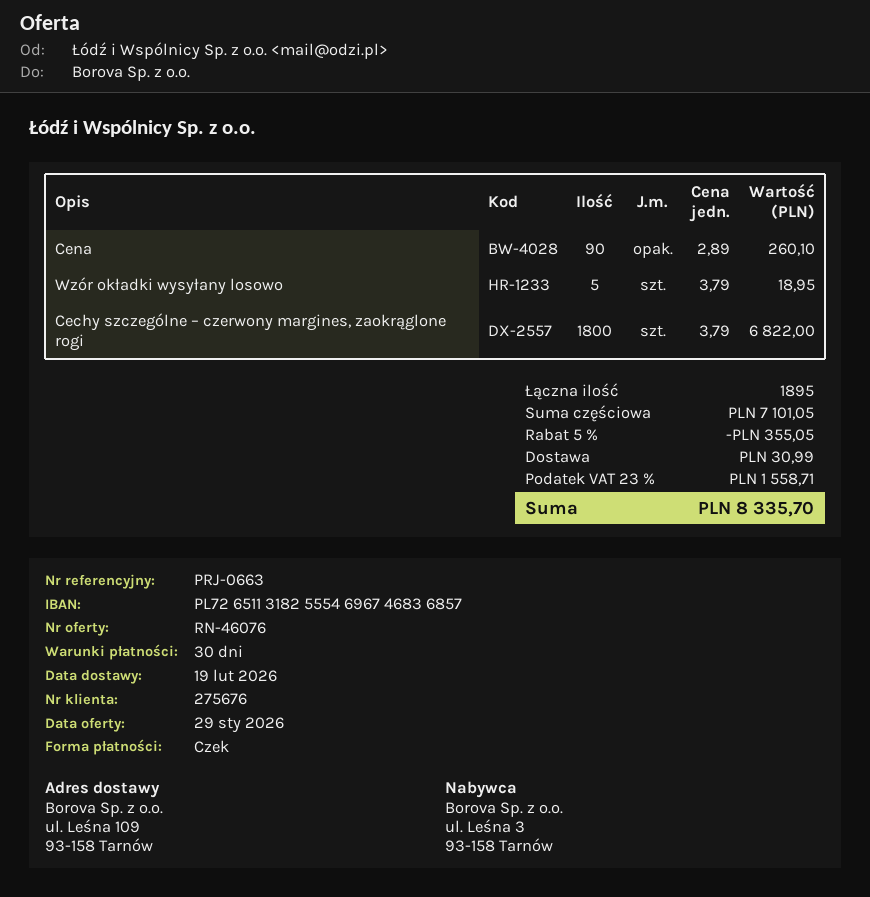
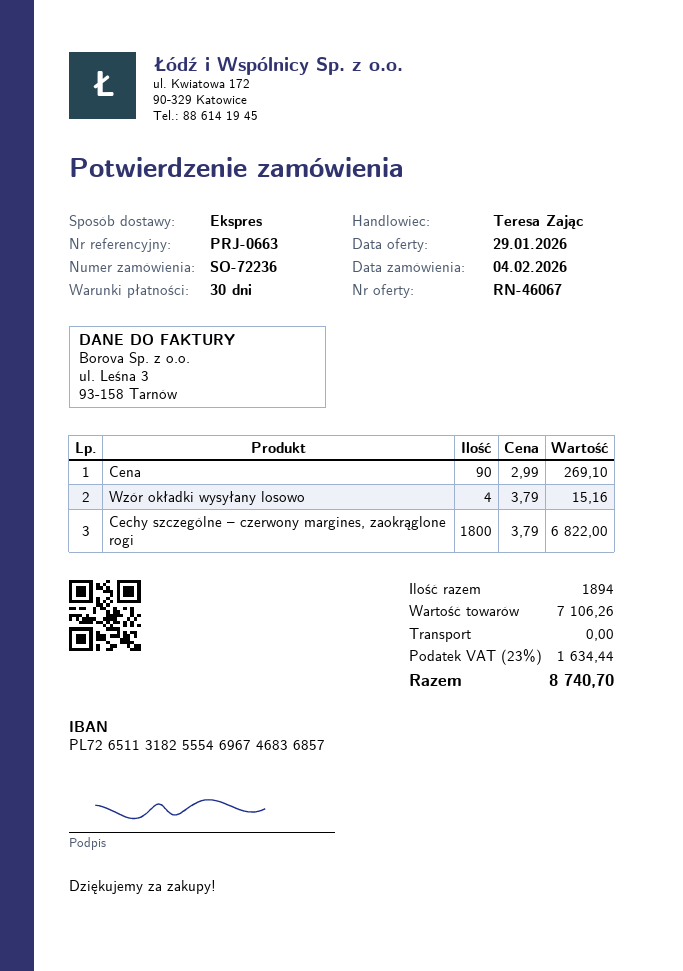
quote number: RN-46076 -> RN-46067
Cena: 90 x 2.89 = 260.10 -> 90 x 2.99 = 269.10
Wzór okładki wysyłany losowo: 5 x 3.79 = 18.95 -> 4 x 3.79 = 15.16
total quantity: 1895 -> 1894
subtotal: 7101.05 -> 7106.26
discount: 5% = 355.05 -> none
shipping: 30.99 -> 0.00
tax: 23% = 1558.71 -> 23% = 1634.44
total: 8335.70 -> 8740.70

